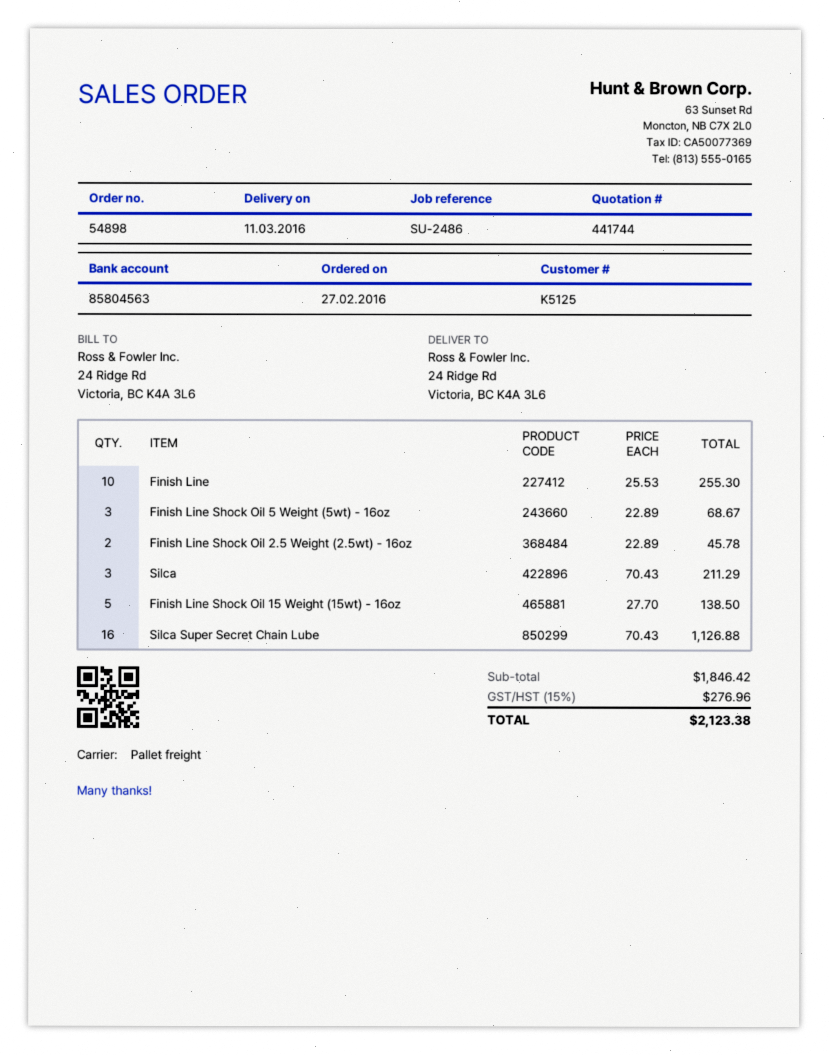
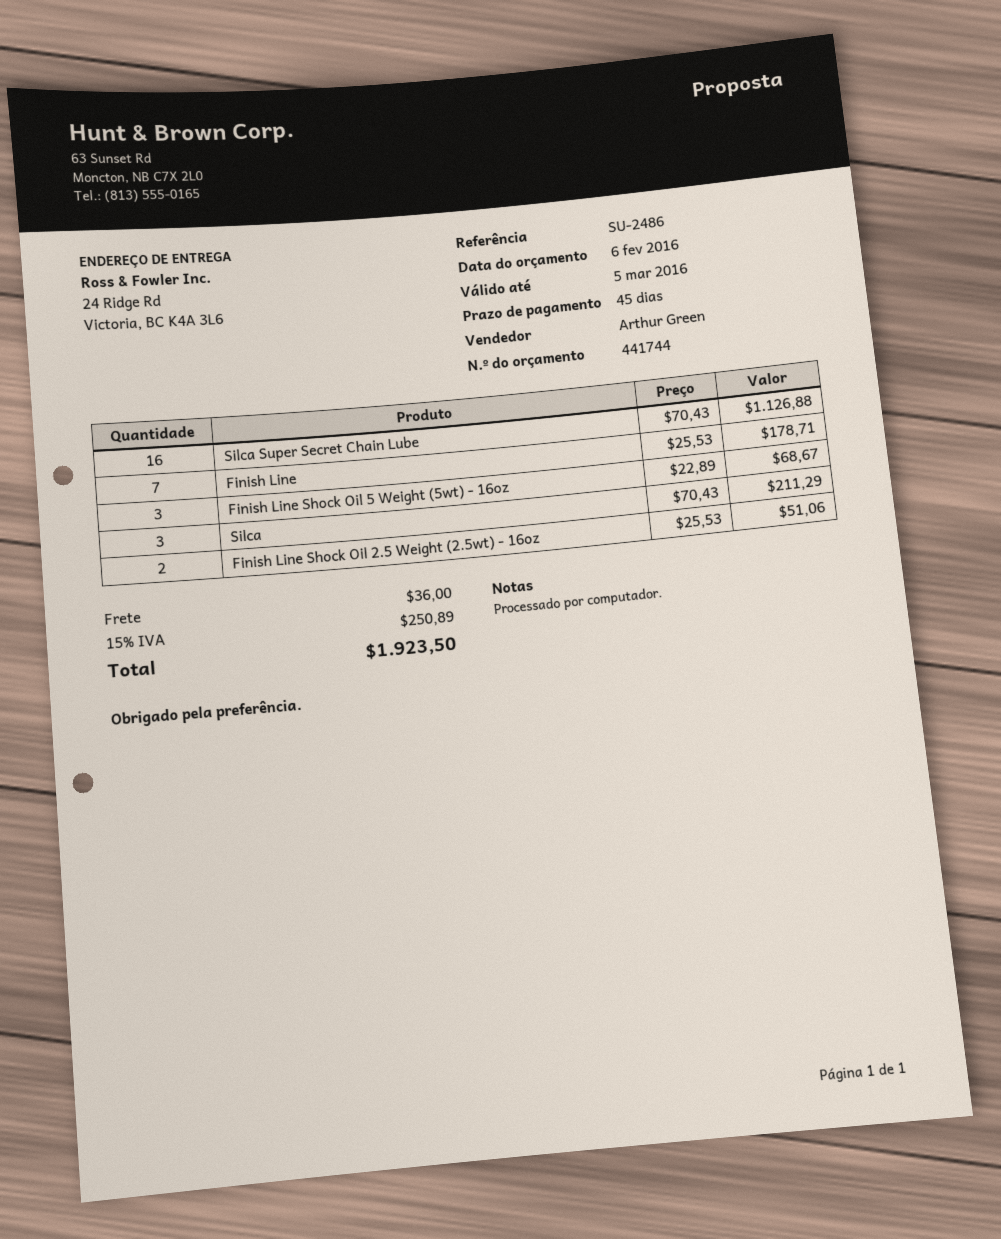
Finish Line: 10 x 25.53 = 255.30 -> 7 x 25.53 = 178.71
Finish Line Shock Oil 2.5 Weight (2.5wt) - 16oz: 2 x 22.89 = 45.78 -> 2 x 25.53 = 51.06
Finish Line Shock Oil 15 Weight (15wt) - 16oz: 5 x 27.70 = 138.50 -> none
shipping: none -> 36.00
tax: 15% = 276.96 -> 15% = 250.89
total: 2123.38 -> 1923.50

